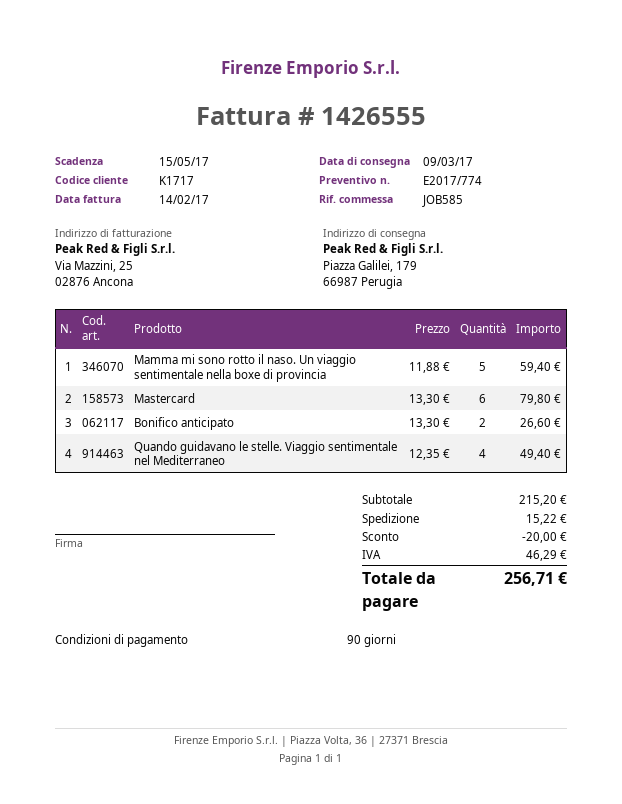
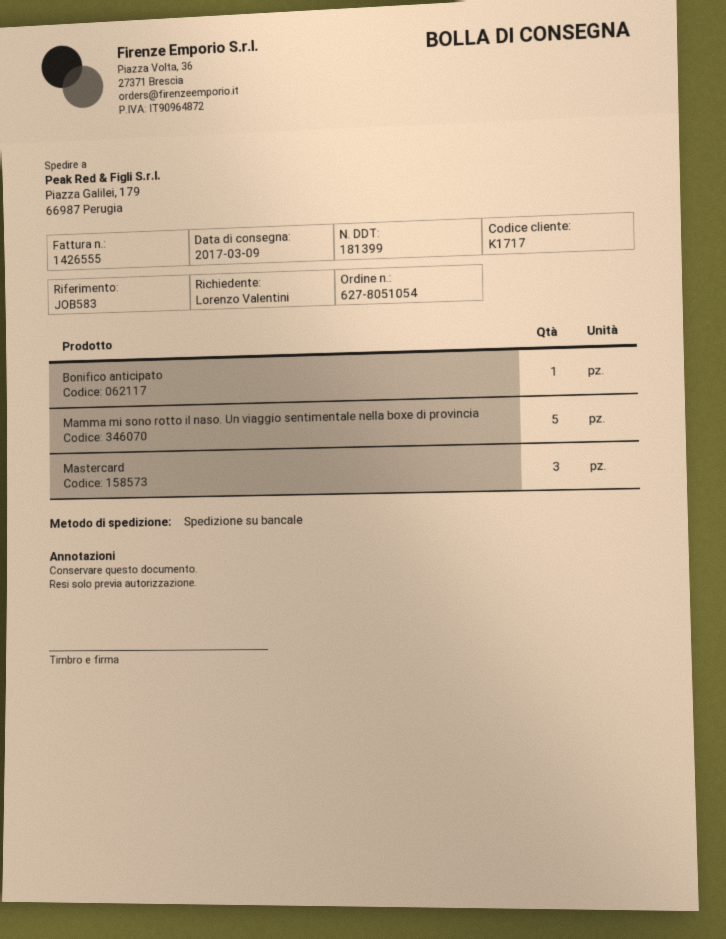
reference: JOB585 -> JOB583
Mastercard: 6 -> 3
Bonifico anticipato: 2 -> 1
Quando guidavano le stelle. Viaggio sentimentale nel Mediterraneo: 4 -> none

